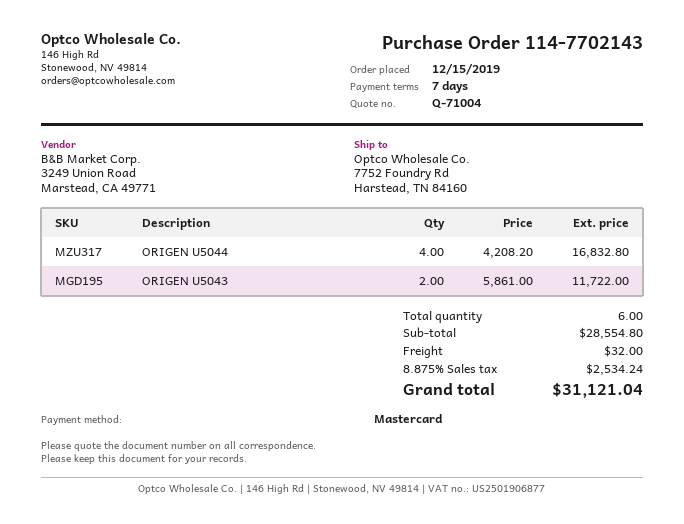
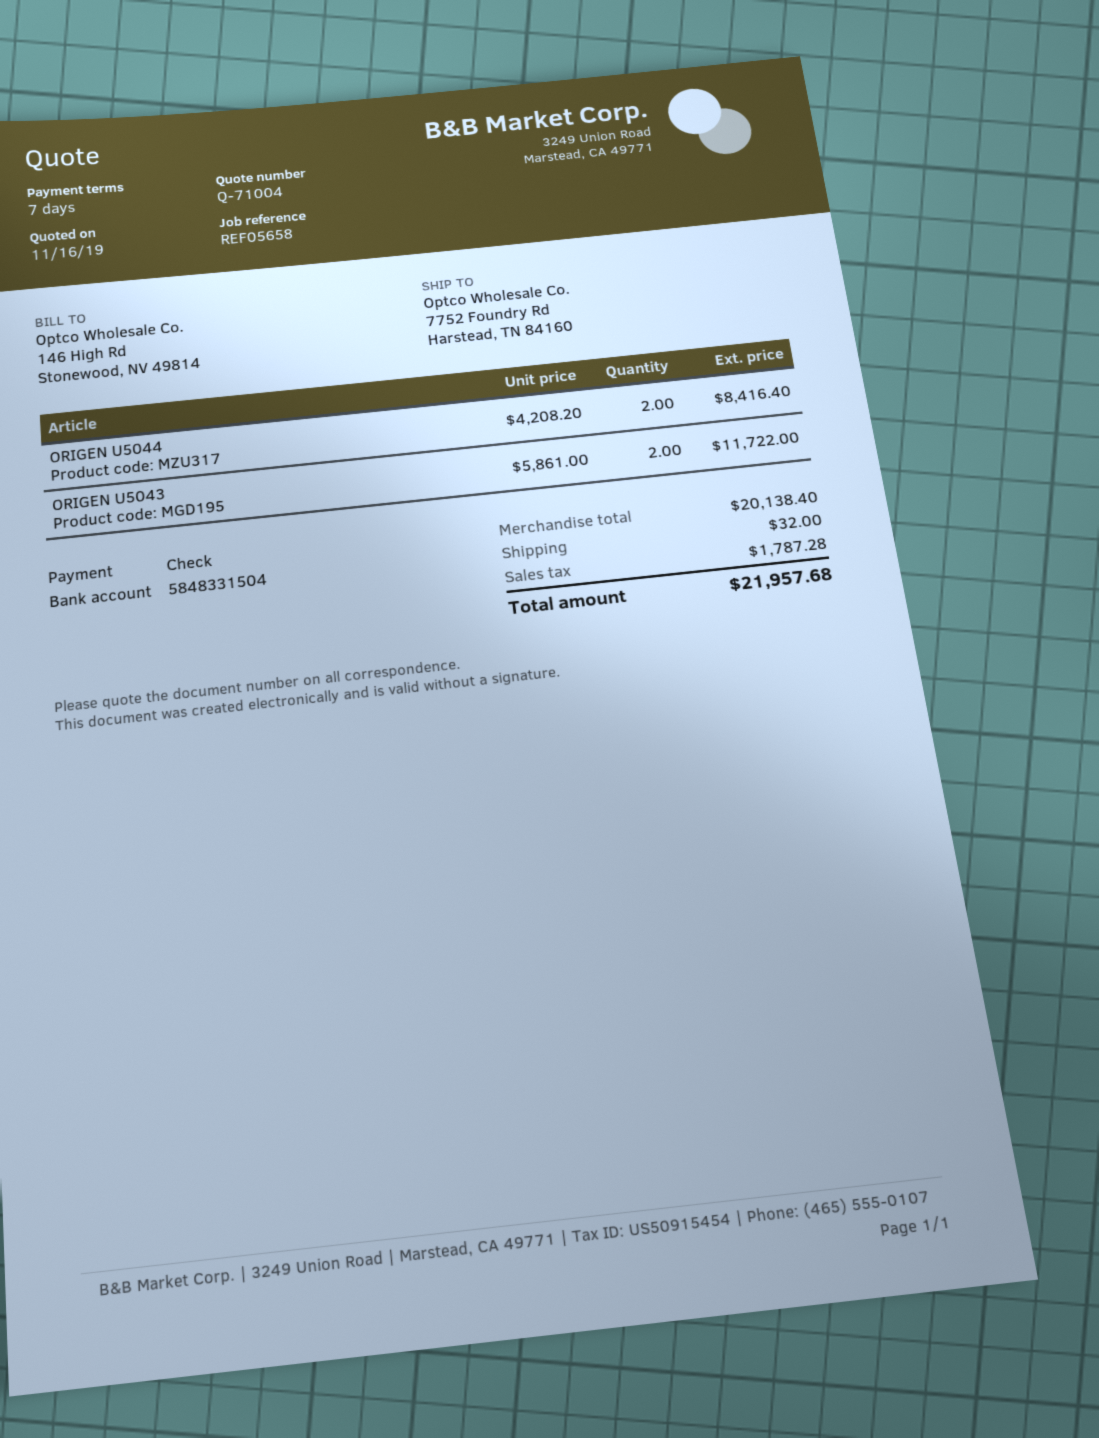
payment method: Mastercard -> cheque
ORIGEN U5044: 4 x 4208.20 = 16832.80 -> 2 x 4208.20 = 8416.40
subtotal: 28554.80 -> 20138.40
tax: 2534.24 -> 1787.28
total: 31121.04 -> 21957.68

